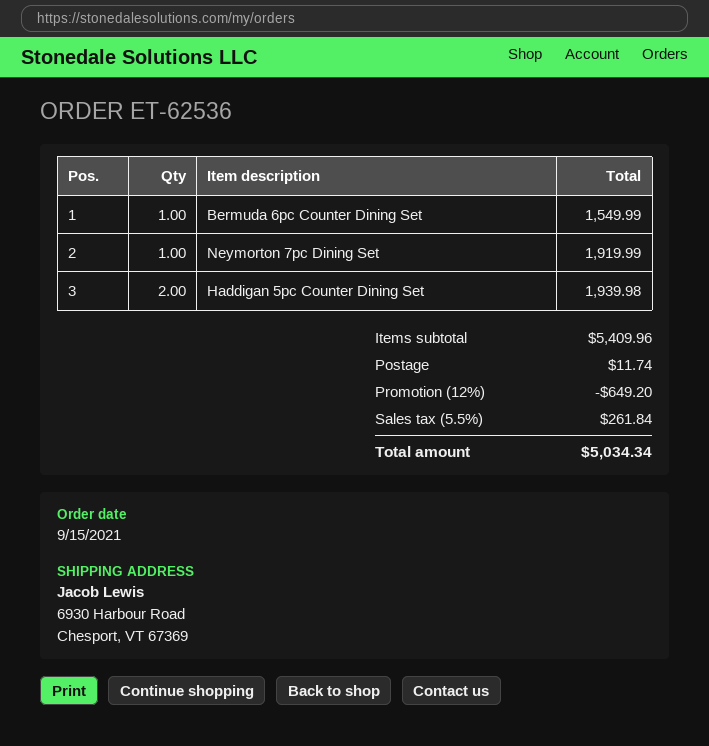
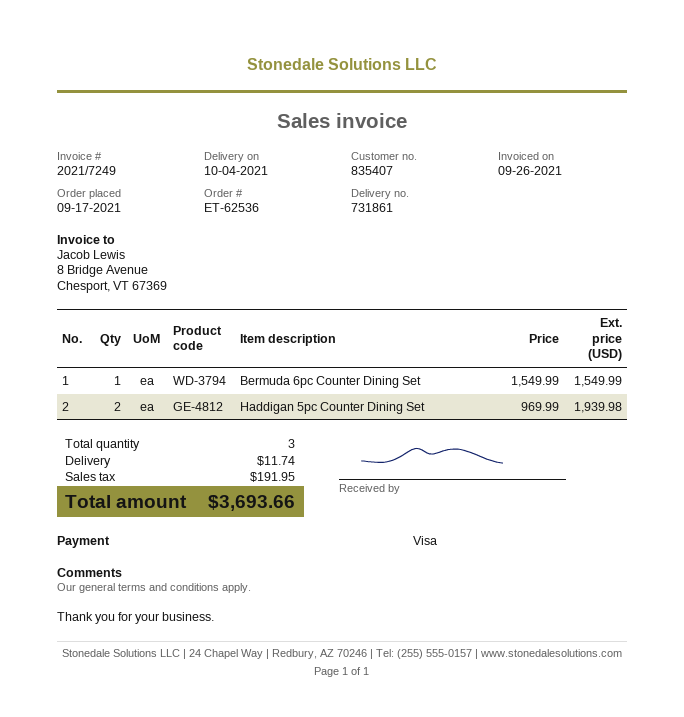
order date: 2021-09-15 -> 2021-09-17
Neymorton 7pc Dining Set: 1 for 1919.99 -> none
discount: 12% = 649.20 -> none
tax: 261.84 -> 191.95
total: 5034.34 -> 3693.66

